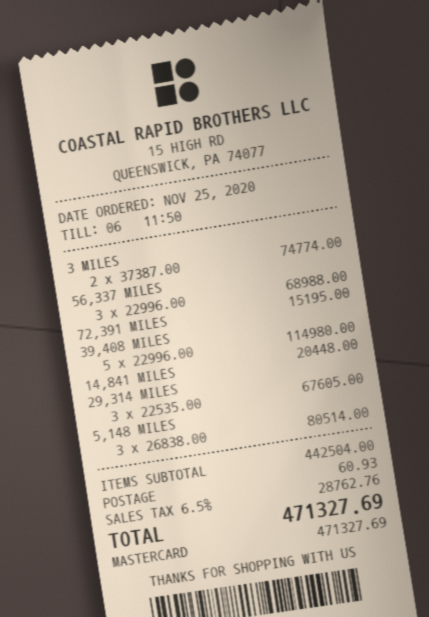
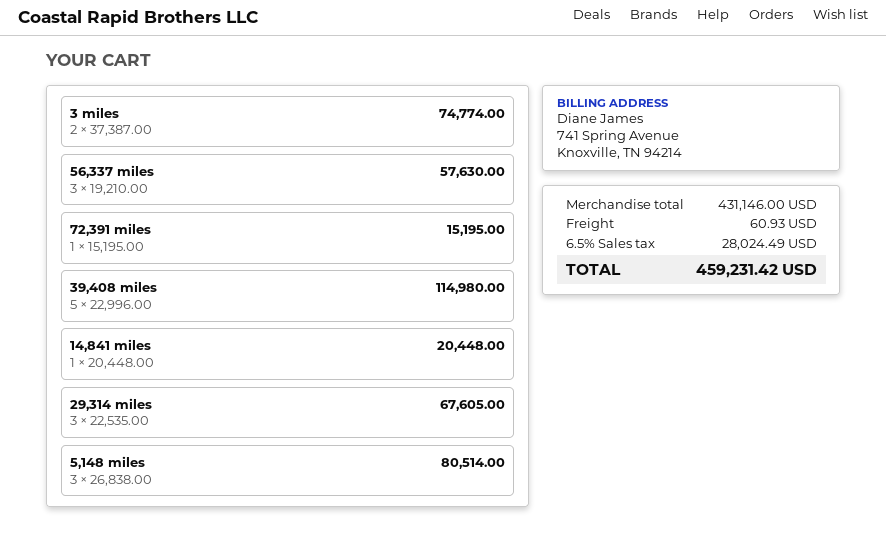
56,337 MILES: 3 x 22996.00 = 68988.00 -> 3 x 19210.00 = 57630.00
subtotal: 442504.00 -> 431146.00
tax: 6.5% = 28762.76 -> 6.5% = 28024.49
total: 471327.69 -> 459231.42

